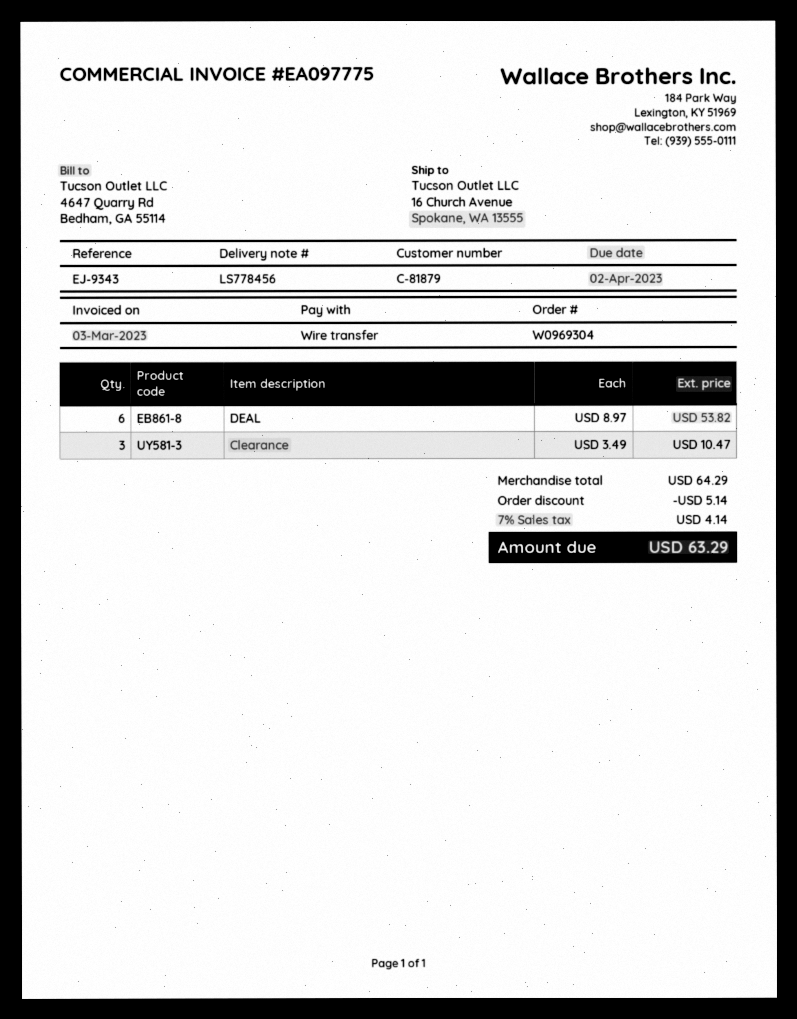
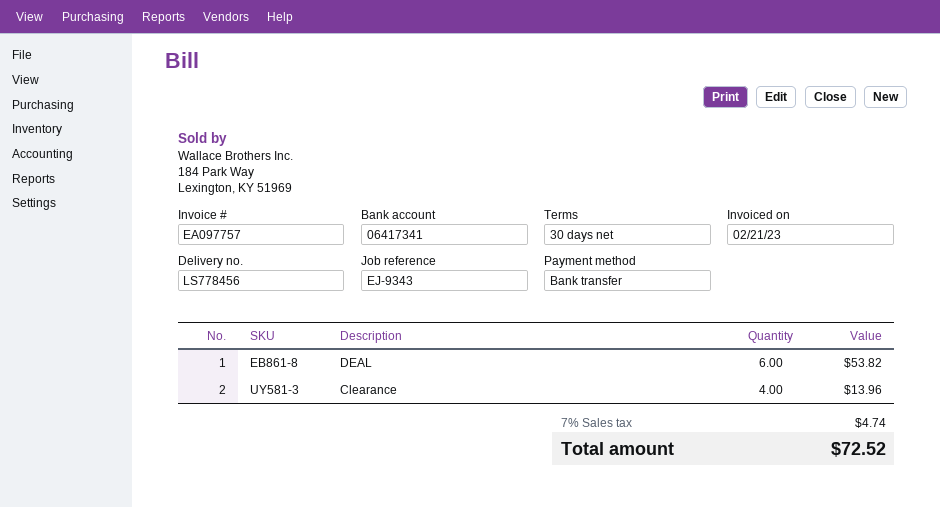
invoice number: EA097775 -> EA097757
invoice date: 2023-03-03 -> 2023-02-21
Clearance: 3 for 10.47 -> 4 for 13.96
discount: 5.14 -> none
tax: 7% = 4.14 -> 7% = 4.74
total: 63.29 -> 72.52

